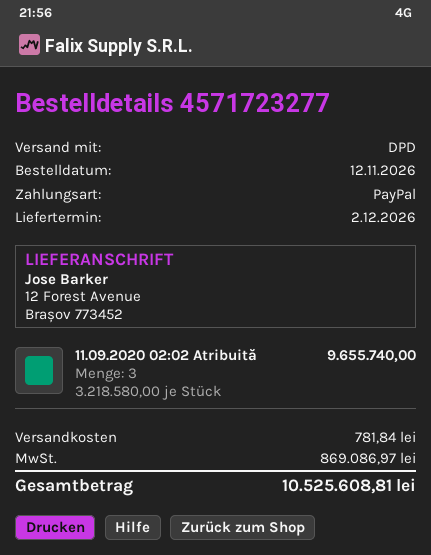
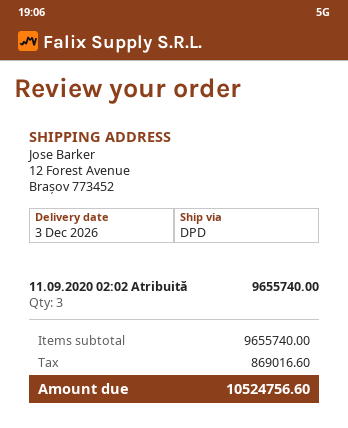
delivery date: 2026-12-02 -> 2026-12-03
shipping: 781.84 -> none
tax: 869086.97 -> 869016.60
total: 10525608.81 -> 10524756.60

